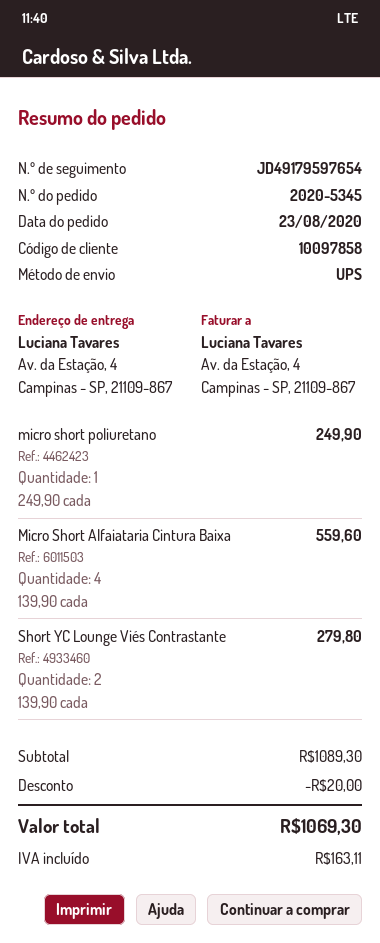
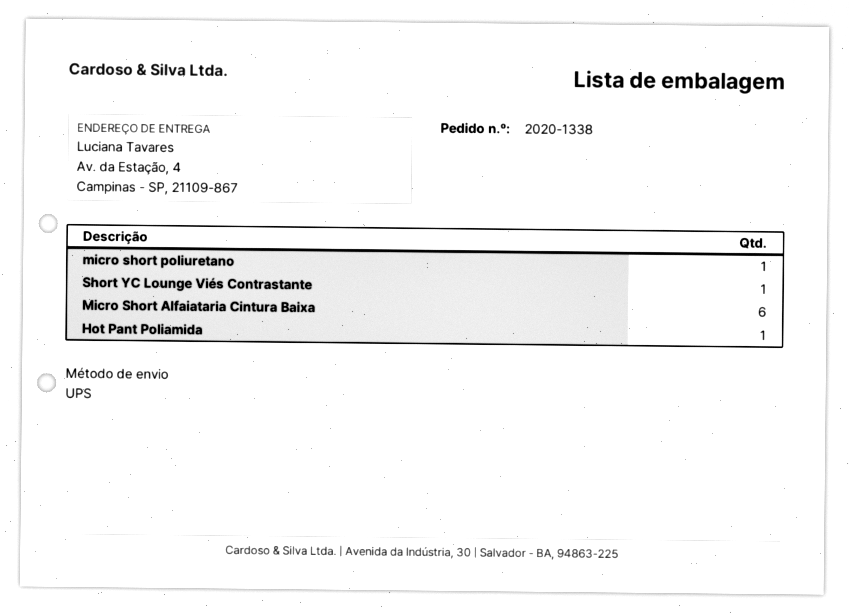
order number: 2020-5345 -> 2020-1338
Micro Short Alfaiataria Cintura Baixa: 4 -> 6
Short YC Lounge Viés Contrastante: 2 -> 1
Hot Pant Poliamida: none -> 1

